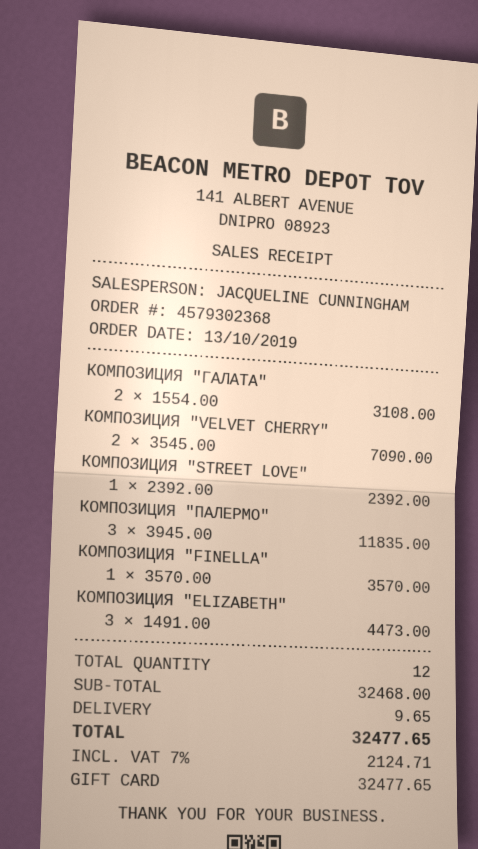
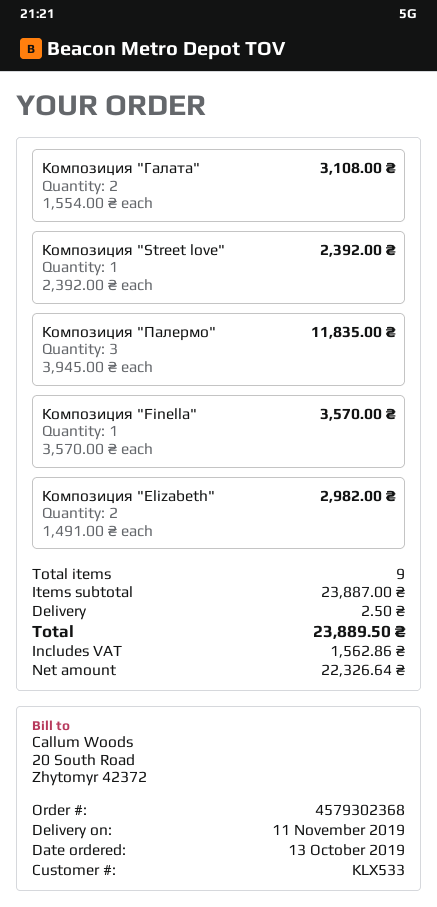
КОМПОЗИЦИЯ "VELVET CHERRY": 2 x 3545.00 = 7090.00 -> none
КОМПОЗИЦИЯ "ELIZABETH": 3 x 1491.00 = 4473.00 -> 2 x 1491.00 = 2982.00
total quantity: 12 -> 9
subtotal: 32468.00 -> 23887.00
shipping: 9.65 -> 2.50
tax: 2124.71 -> 1562.86
total: 32477.65 -> 23889.50

